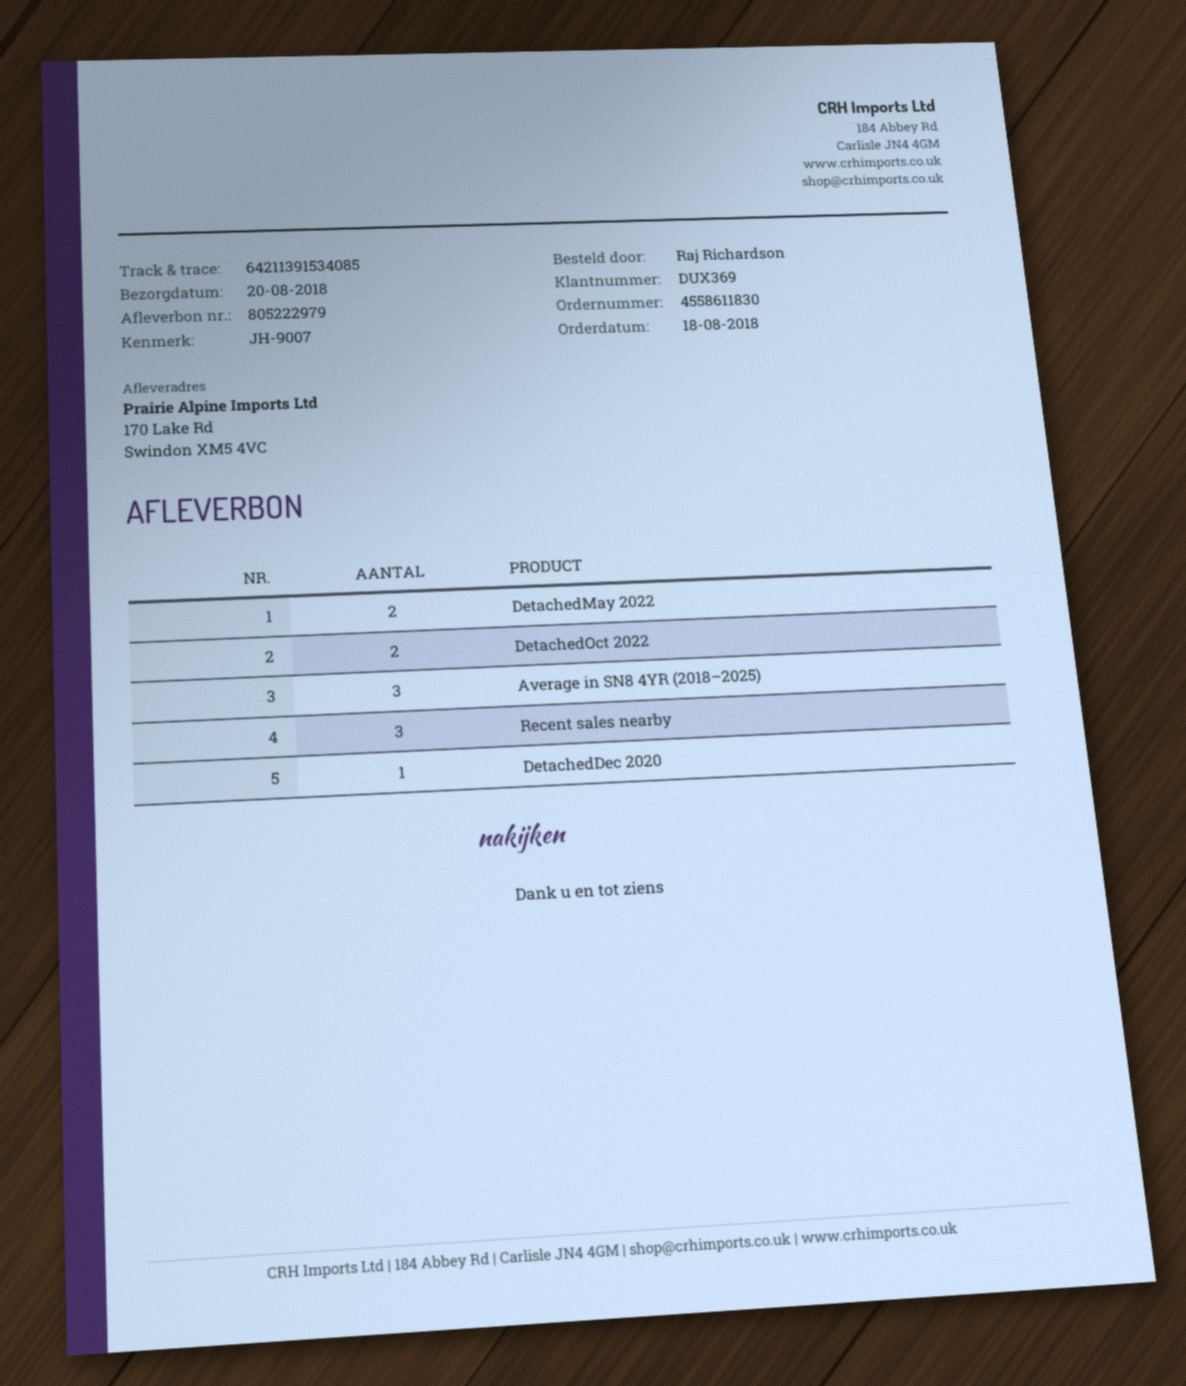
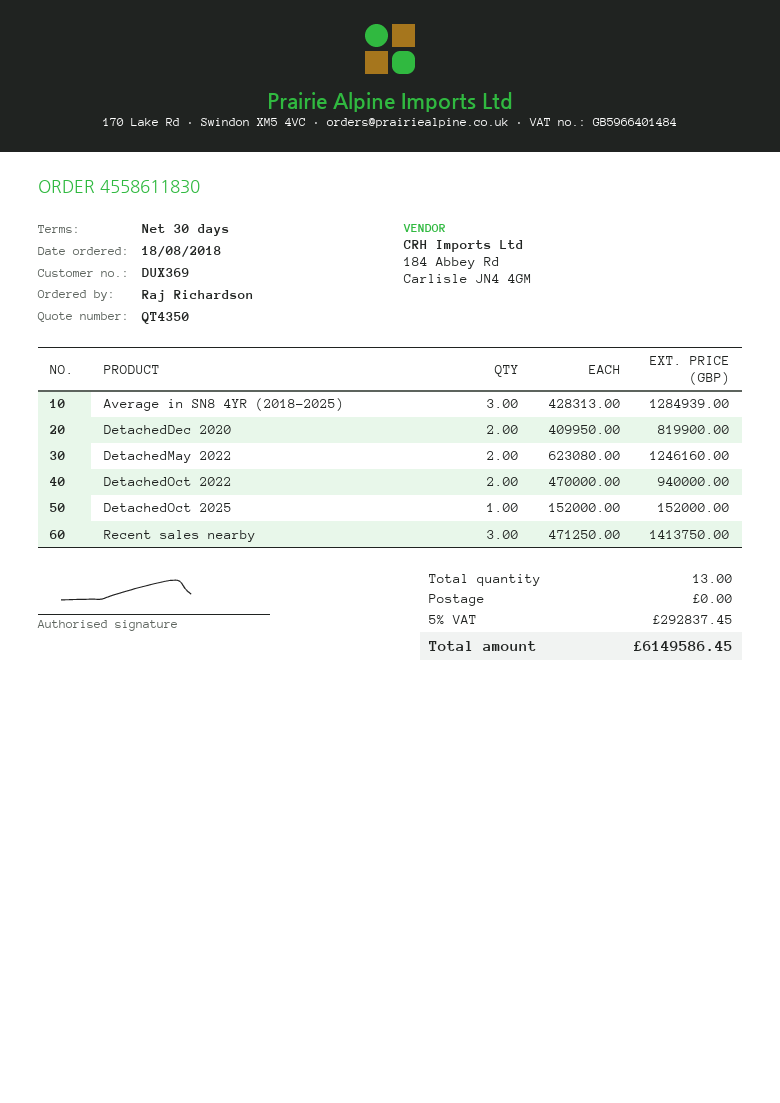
DetachedDec 2020: 1 -> 2
DetachedOct 2025: none -> 1

